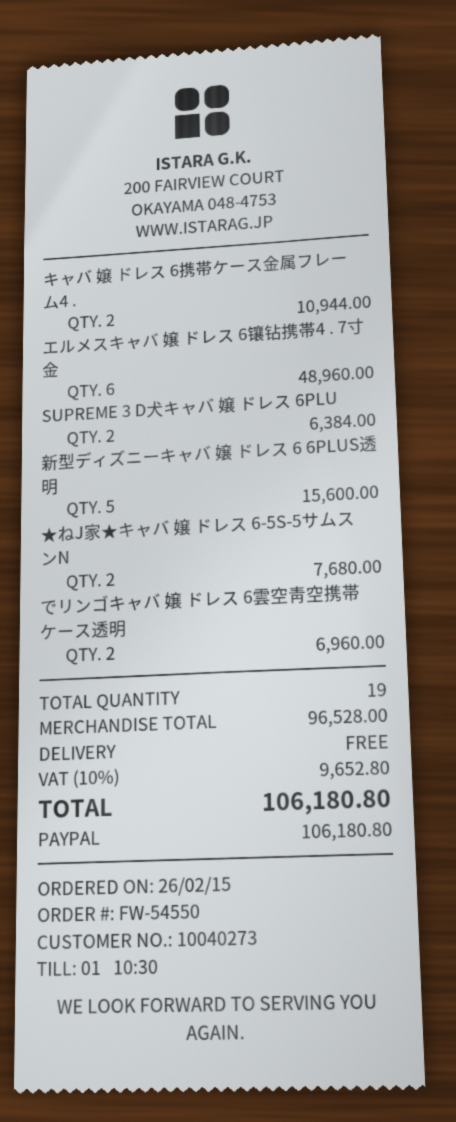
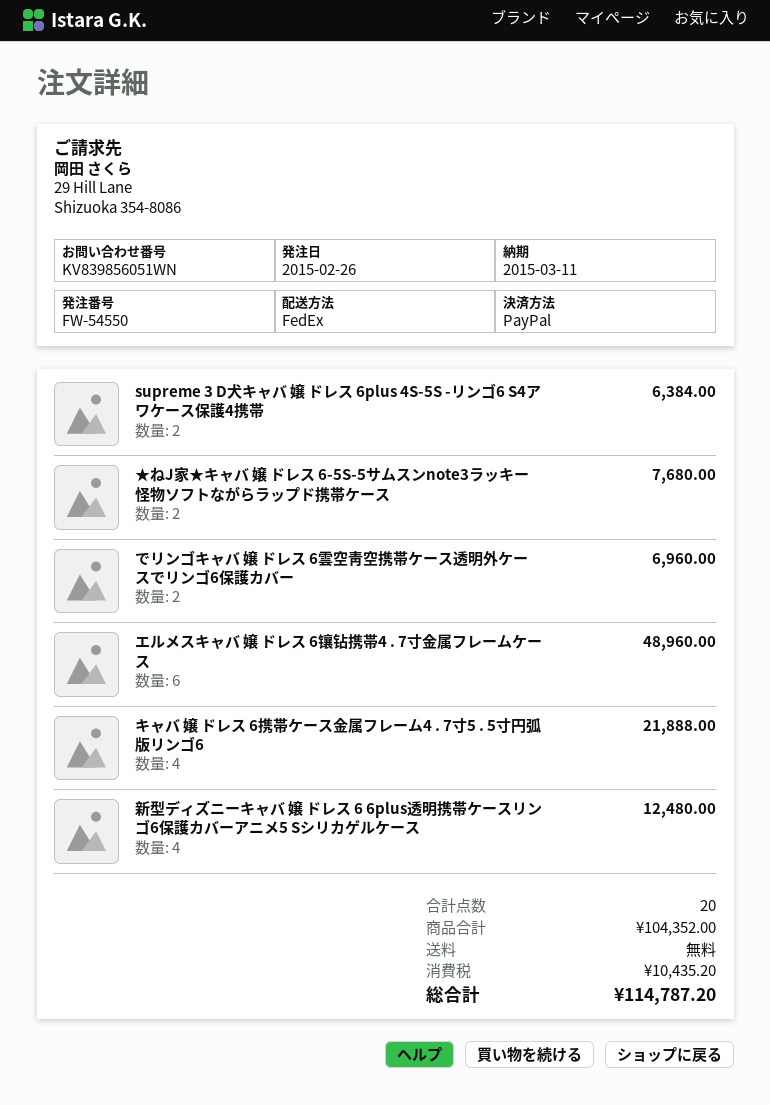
キャバ 嬢 ドレス 6携帯ケース金属フレーム4 .: 2 for 10944.00 -> 4 for 21888.00
新型ディズニーキャバ 嬢 ドレス 6 6PLUS透明: 5 for 15600.00 -> 4 for 12480.00
total quantity: 19 -> 20
subtotal: 96528.00 -> 104352.00
tax: 9652.80 -> 10435.20
total: 106180.80 -> 114787.20

